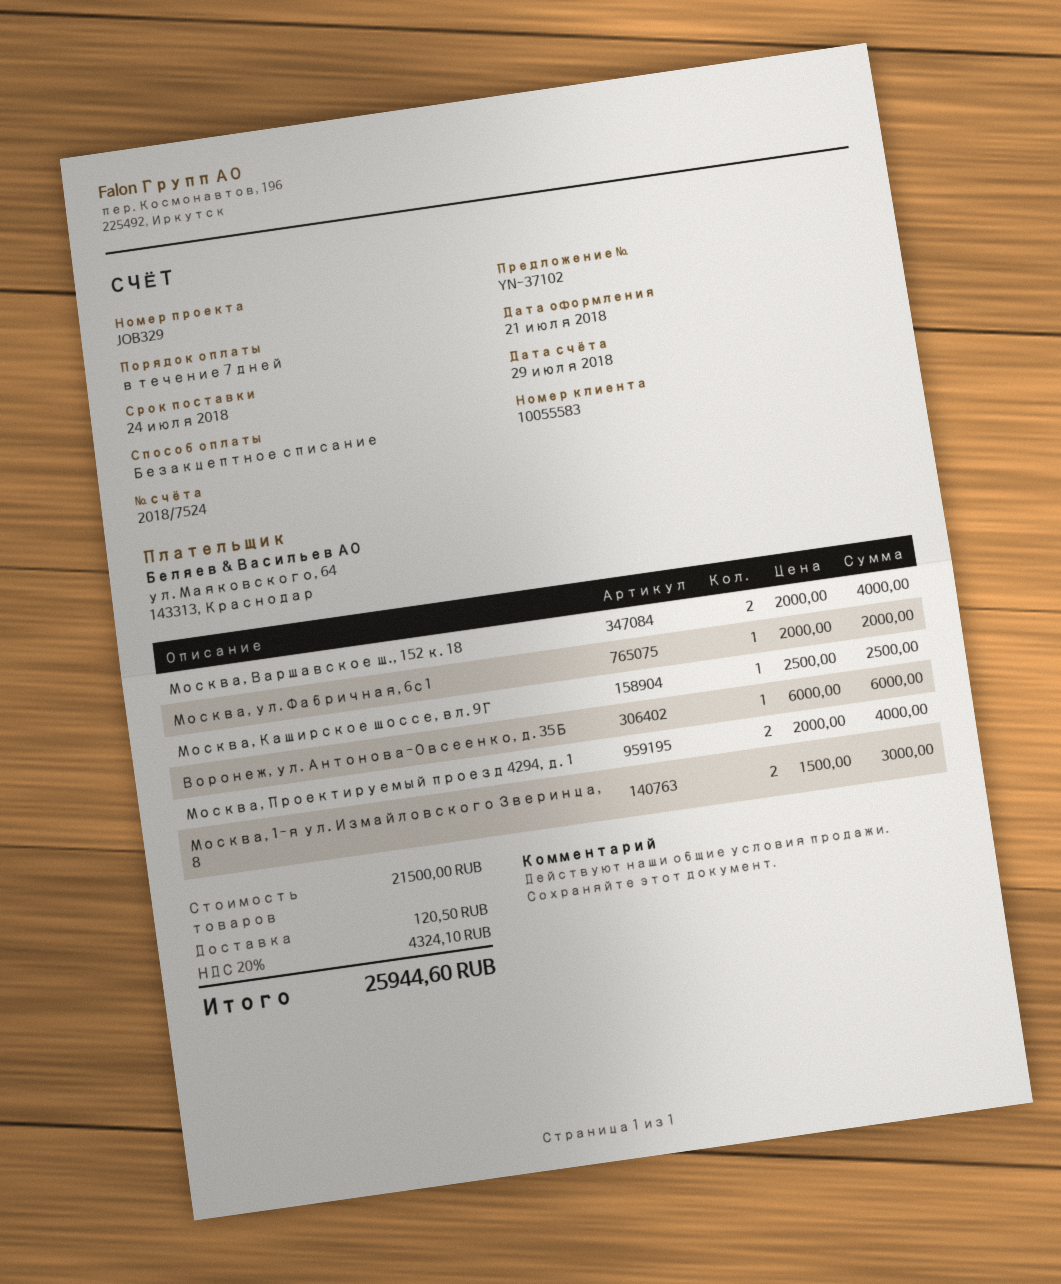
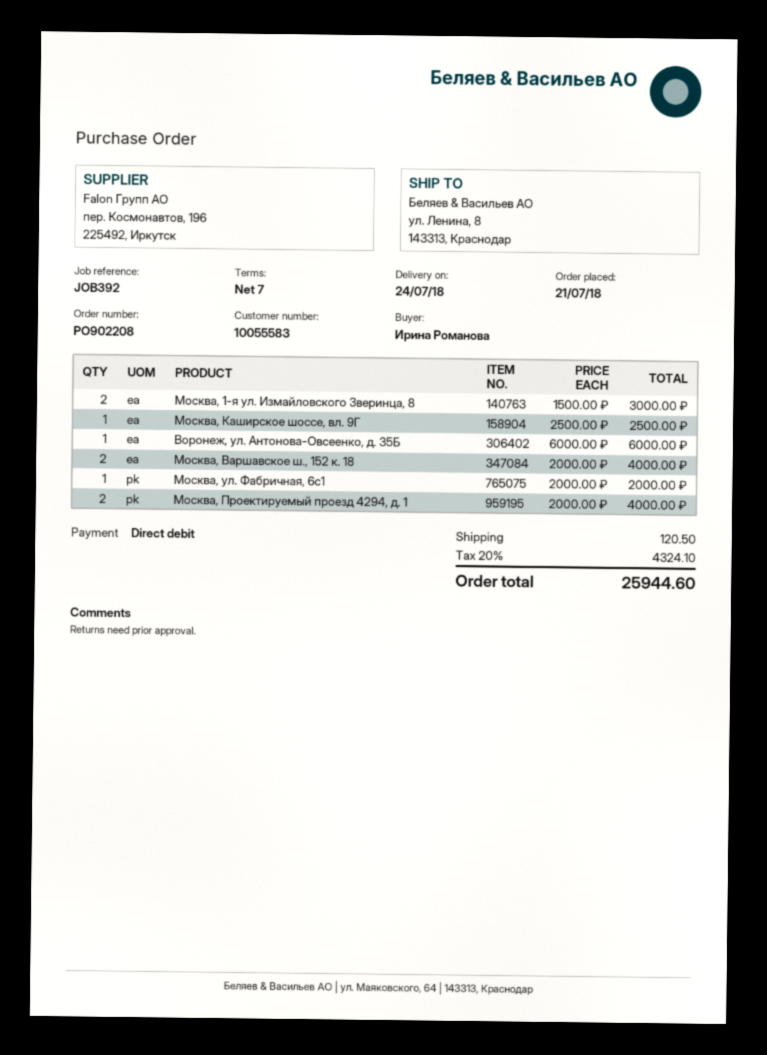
reference: JOB329 -> JOB392

